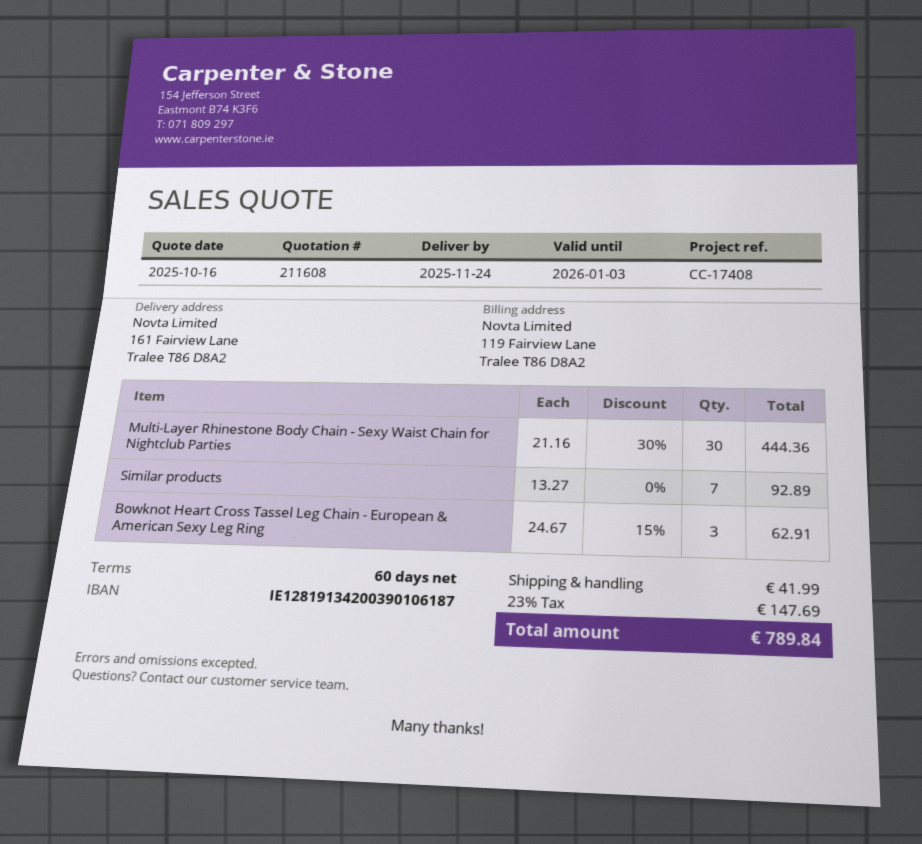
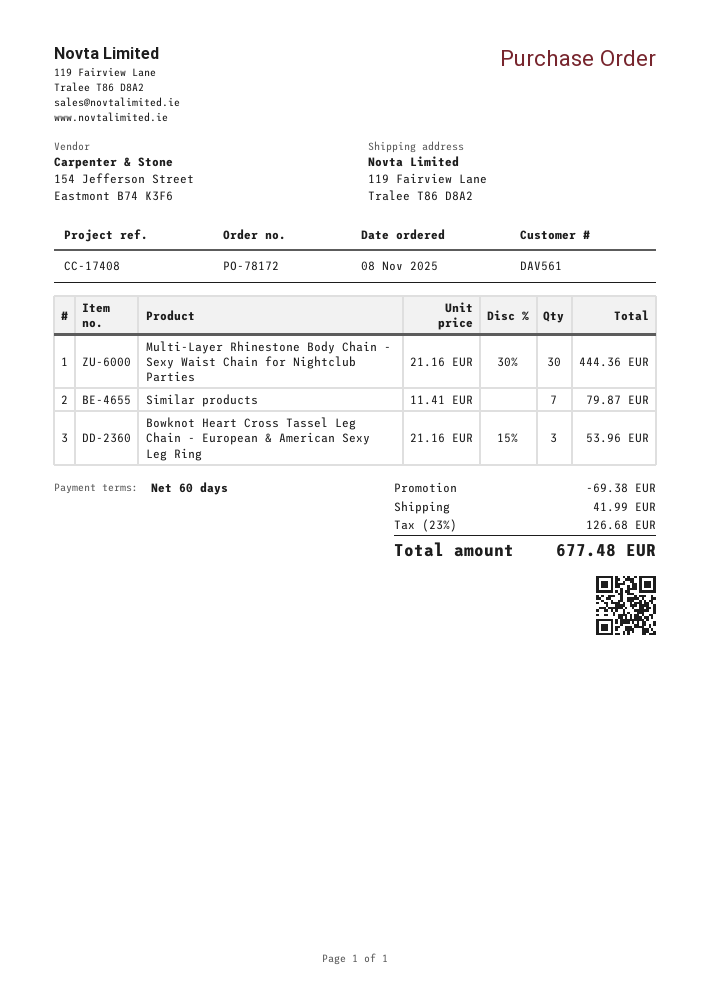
ship to: 161 Fairview Lane, Tralee T86 D8A2 -> 119 Fairview Lane, Tralee T86 D8A2
Similar products: 7 x 13.27 = 92.89 -> 7 x 11.41 = 79.87
Bowknot Heart Cross Tassel Leg Chain - European & American Sexy Leg Ring: 3 x 24.67 - 15% = 62.91 -> 3 x 21.16 - 15% = 53.96
discount: none -> 69.38
tax: 23% = 147.69 -> 23% = 126.68
total: 789.84 -> 677.48

